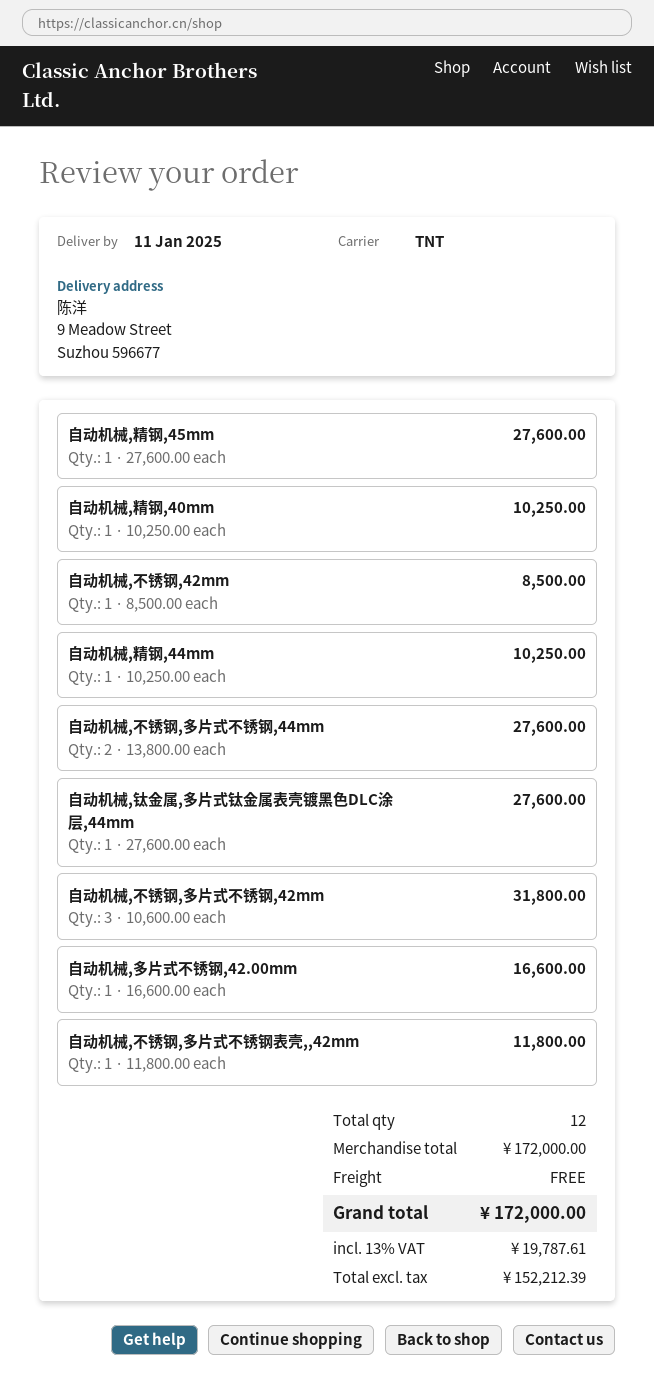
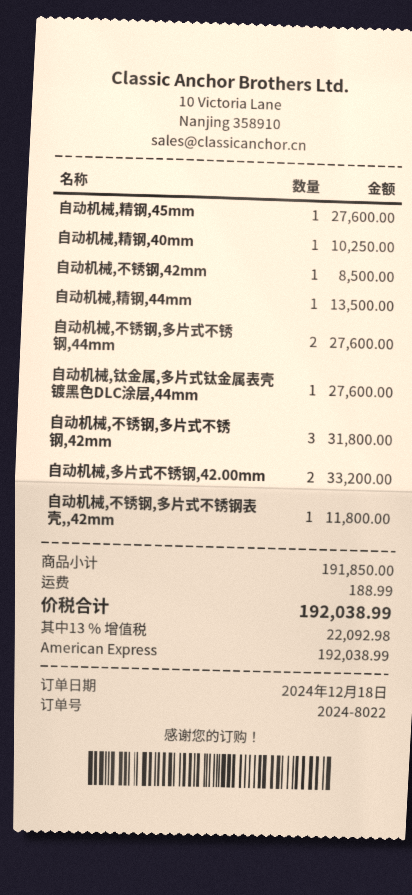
自动机械,精钢,44mm: 1 for 10250.00 -> 1 for 13500.00
自动机械,多片式不锈钢,42.00mm: 1 for 16600.00 -> 2 for 33200.00
subtotal: 172000.00 -> 191850.00
shipping: 0.00 -> 188.99
tax: 13% = 19787.61 -> 13% = 22092.98
total: 172000.00 -> 192038.99

